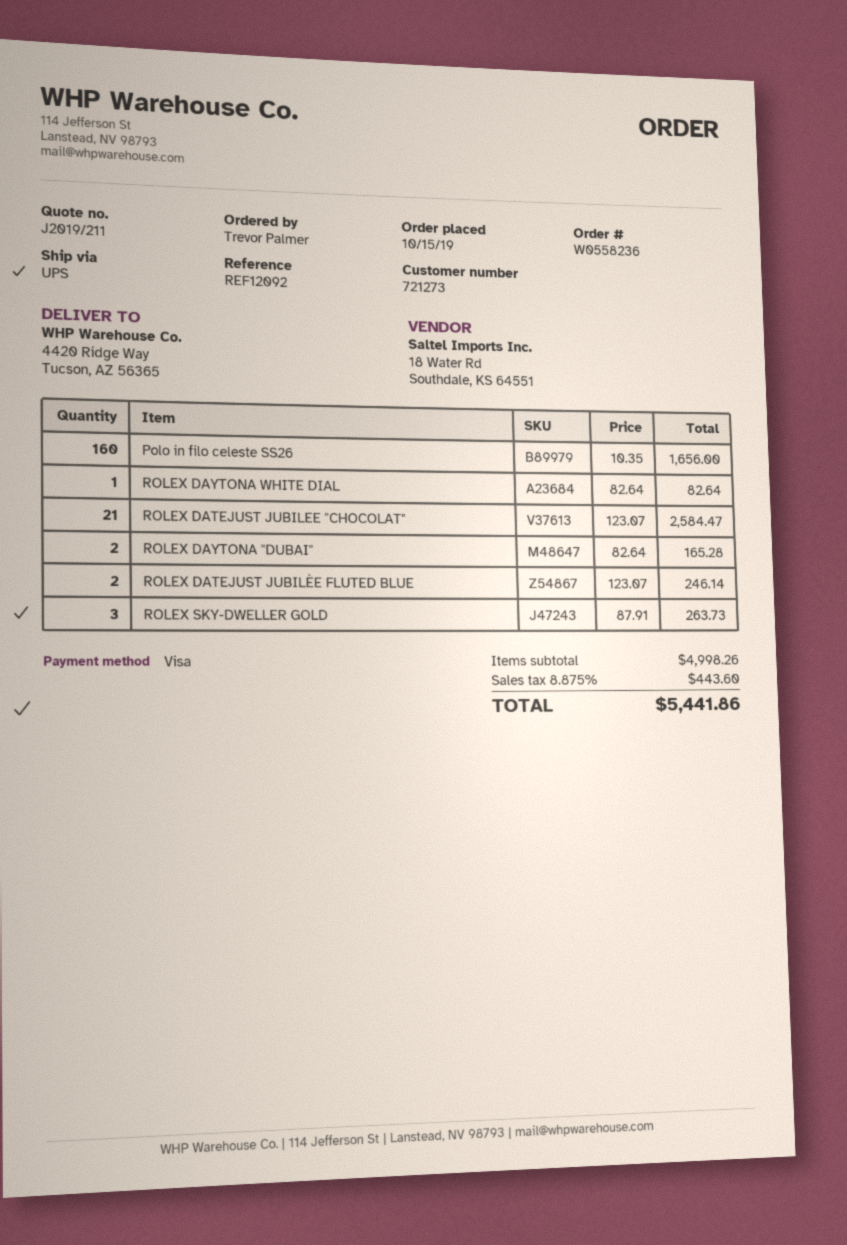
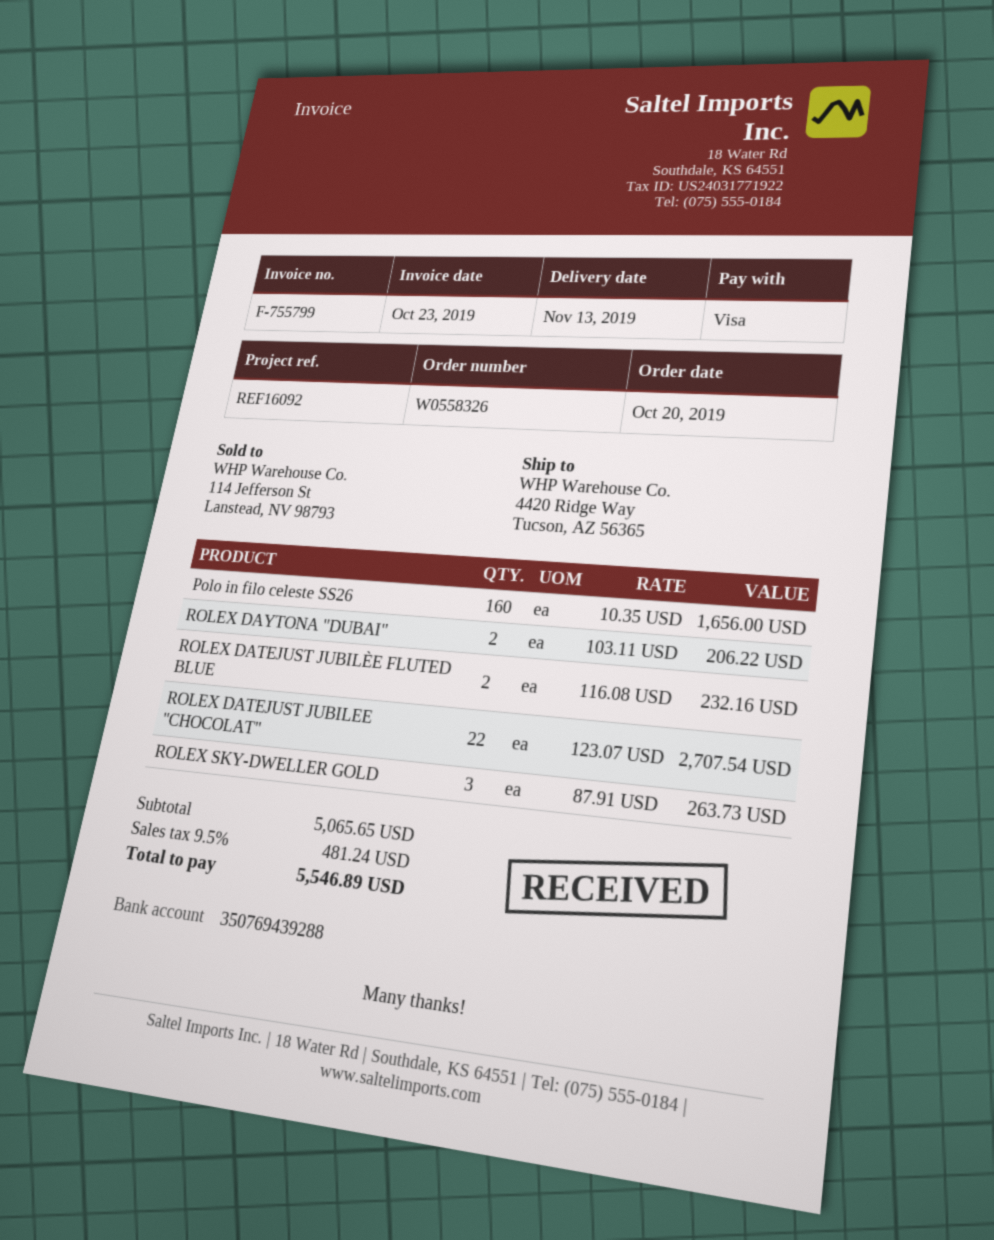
order number: W0558236 -> W0558326
order date: 2019-10-15 -> 2019-10-20
reference: REF12092 -> REF16092
ROLEX DAYTONA WHITE DIAL: 1 x 82.64 = 82.64 -> none
ROLEX DATEJUST JUBILEE "CHOCOLAT": 21 x 123.07 = 2584.47 -> 22 x 123.07 = 2707.54
ROLEX DAYTONA "DUBAI": 2 x 82.64 = 165.28 -> 2 x 103.11 = 206.22
ROLEX DATEJUST JUBILÈE FLUTED BLUE: 2 x 123.07 = 246.14 -> 2 x 116.08 = 232.16
subtotal: 4998.26 -> 5065.65
tax: 8.875% = 443.60 -> 9.5% = 481.24
total: 5441.86 -> 5546.89

